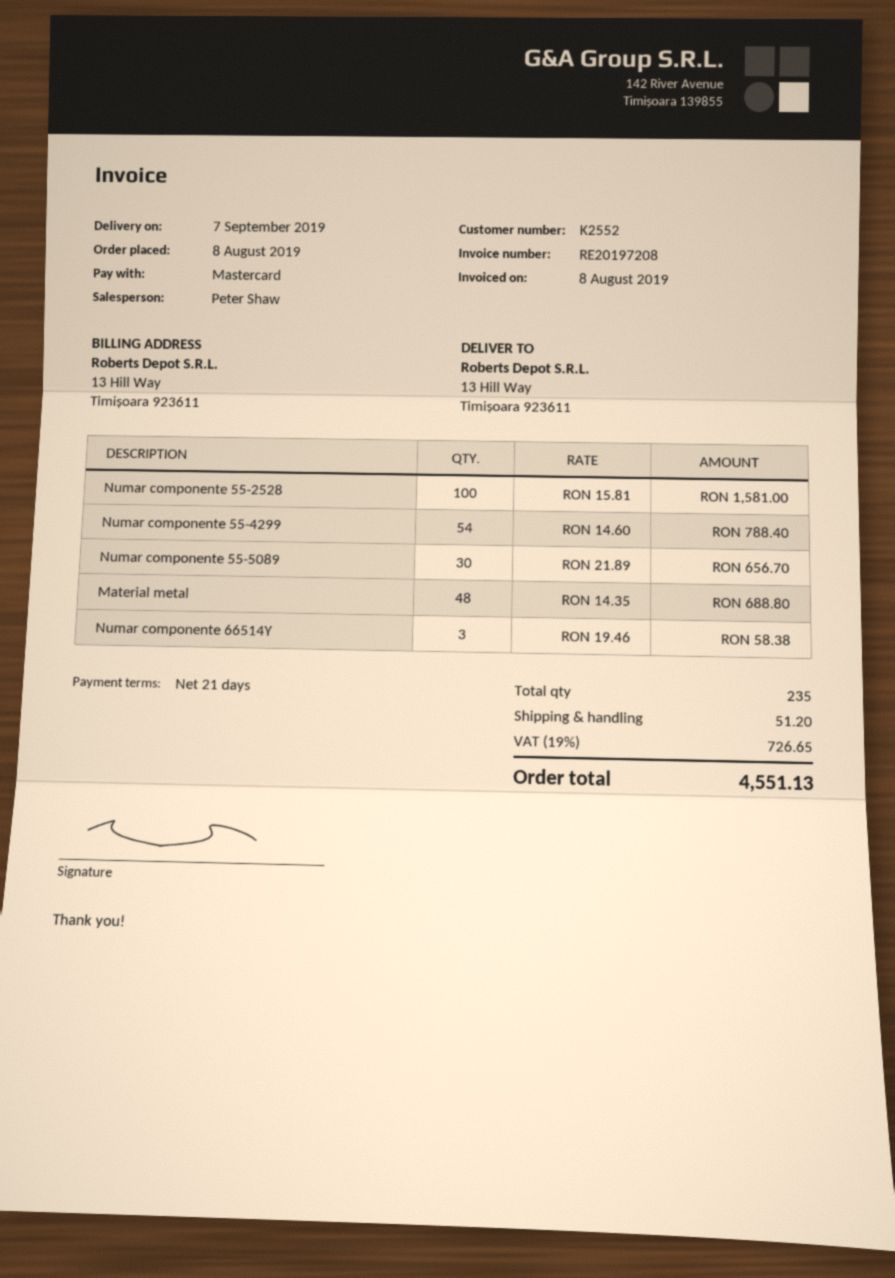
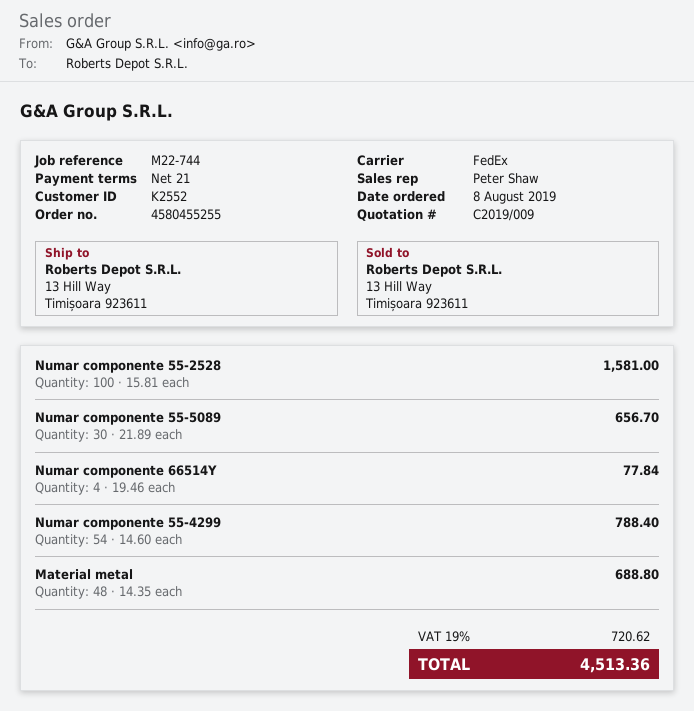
Numar componente 66514Y: 3 x 19.46 = 58.38 -> 4 x 19.46 = 77.84
shipping: 51.20 -> none
tax: 19% = 726.65 -> 19% = 720.62
total: 4551.13 -> 4513.36

